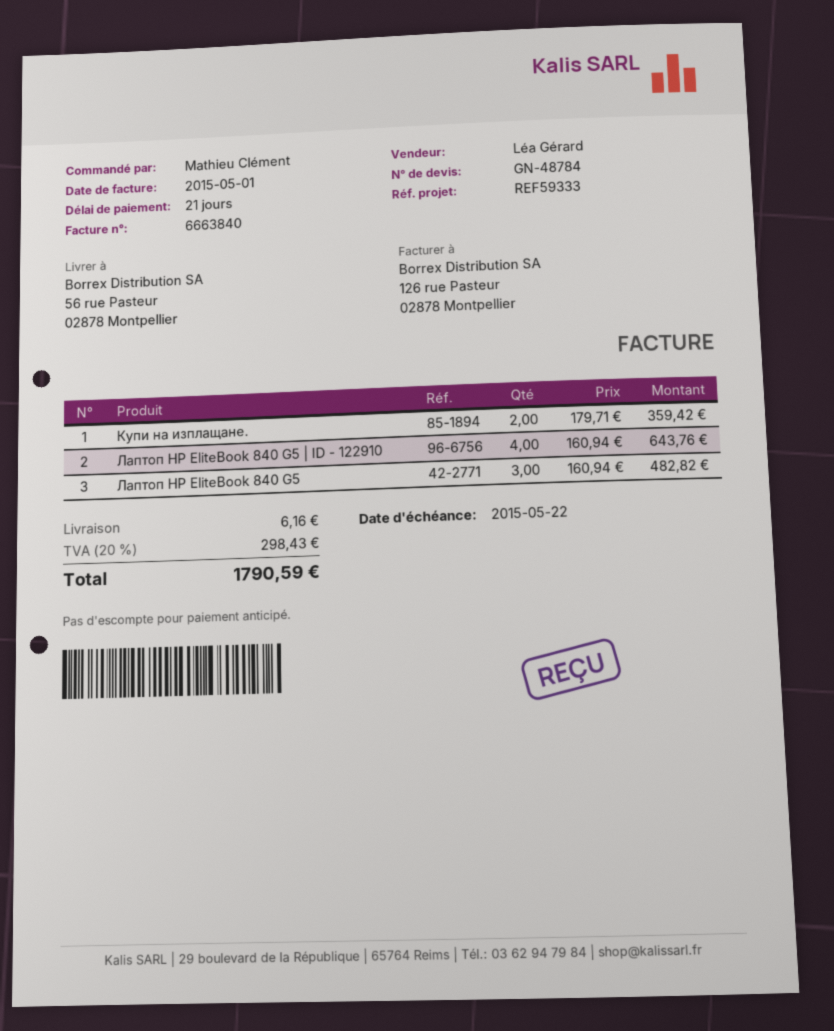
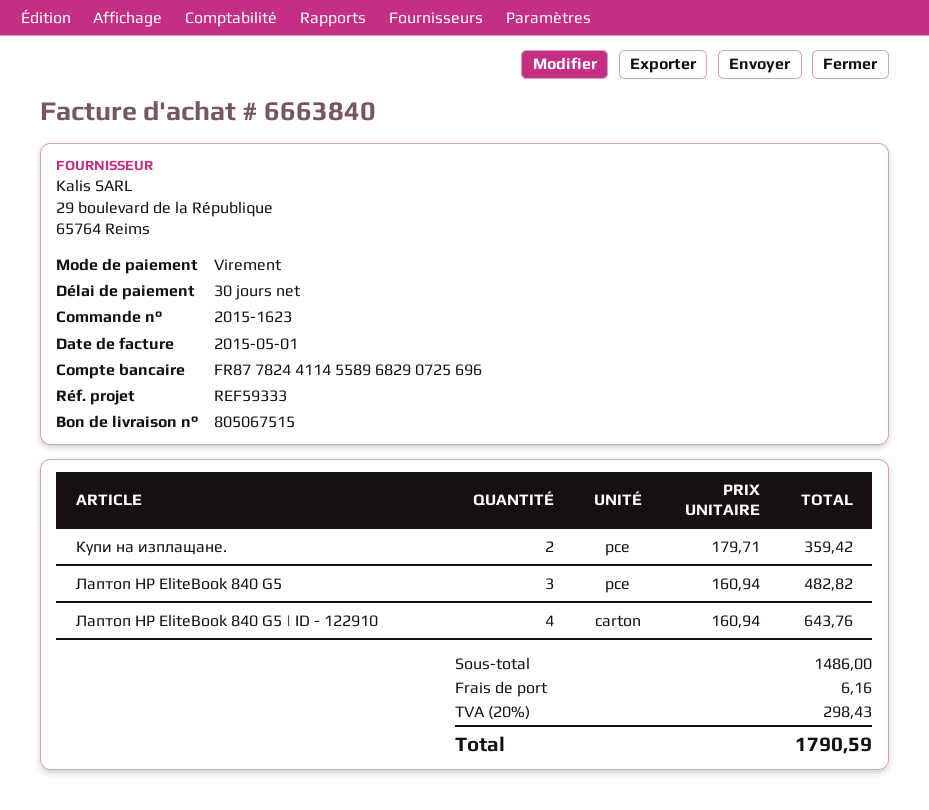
payment terms: 21 days -> 30 days

